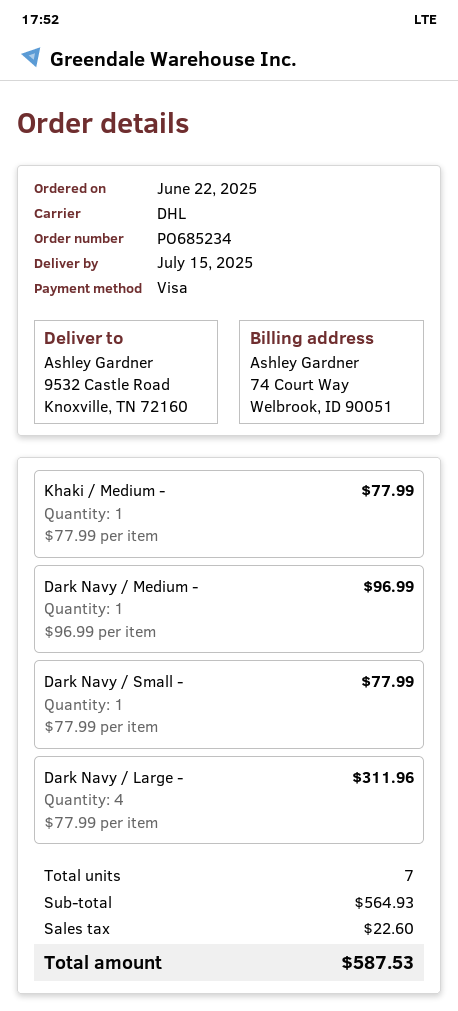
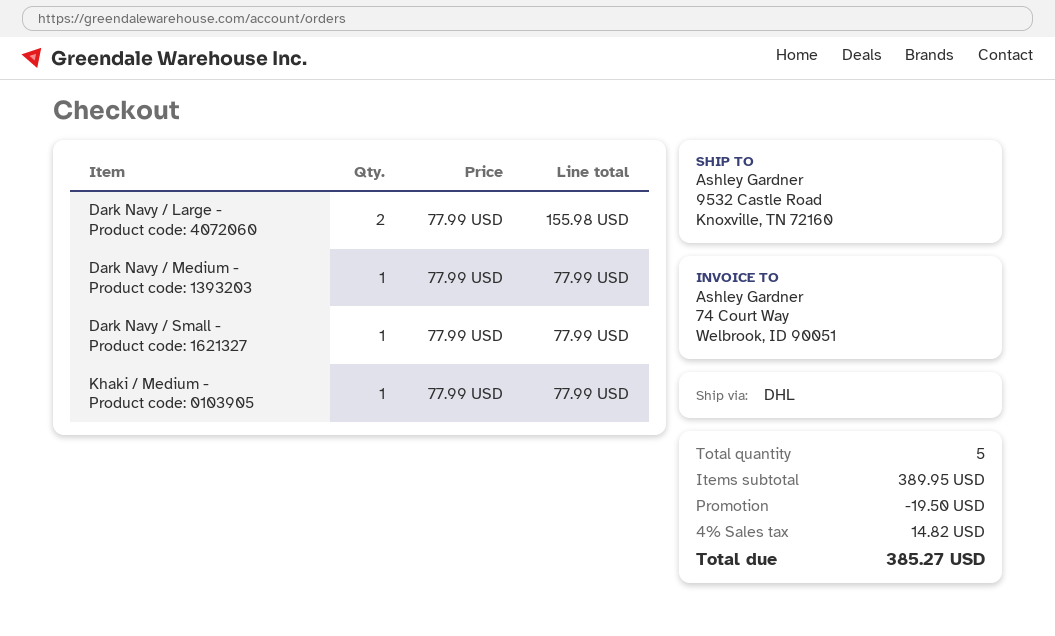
Dark Navy / Medium -: 1 x 96.99 = 96.99 -> 1 x 77.99 = 77.99
Dark Navy / Large -: 4 x 77.99 = 311.96 -> 2 x 77.99 = 155.98
total quantity: 7 -> 5
subtotal: 564.93 -> 389.95
discount: none -> 19.50
tax: 22.60 -> 14.82
total: 587.53 -> 385.27

